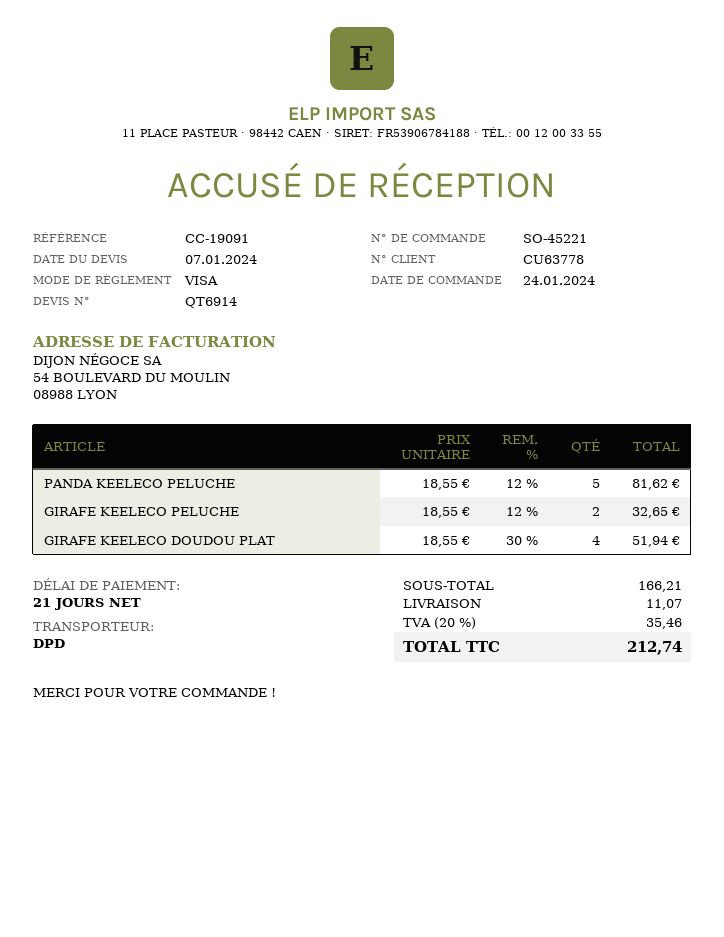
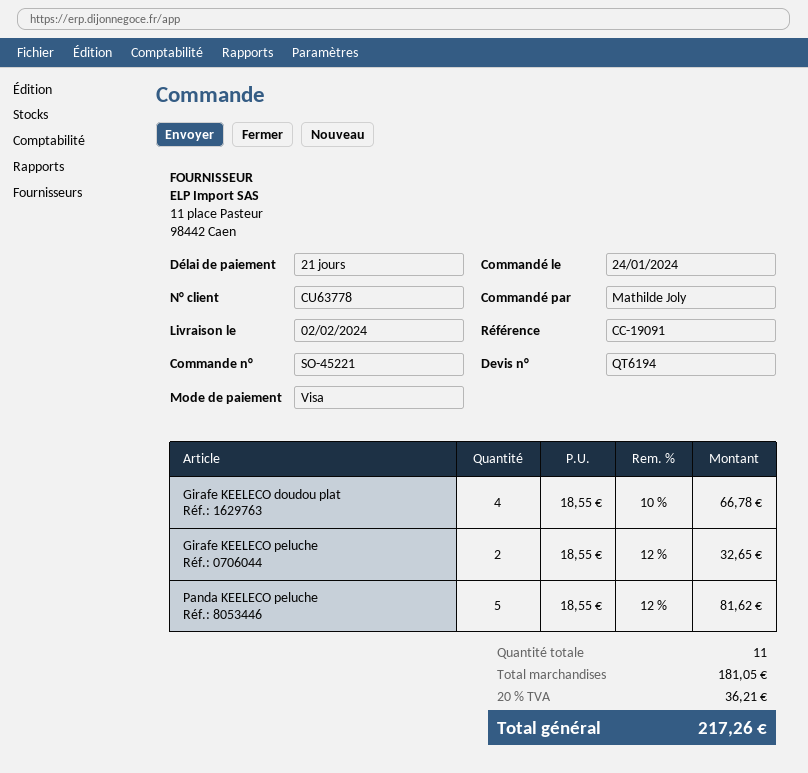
quote number: QT6914 -> QT6194
GIRAFE KEELECO DOUDOU PLAT: 4 x 18.55 - 30% = 51.94 -> 4 x 18.55 - 10% = 66.78
subtotal: 166.21 -> 181.05
shipping: 11.07 -> none
tax: 20% = 35.46 -> 20% = 36.21
total: 212.74 -> 217.26

